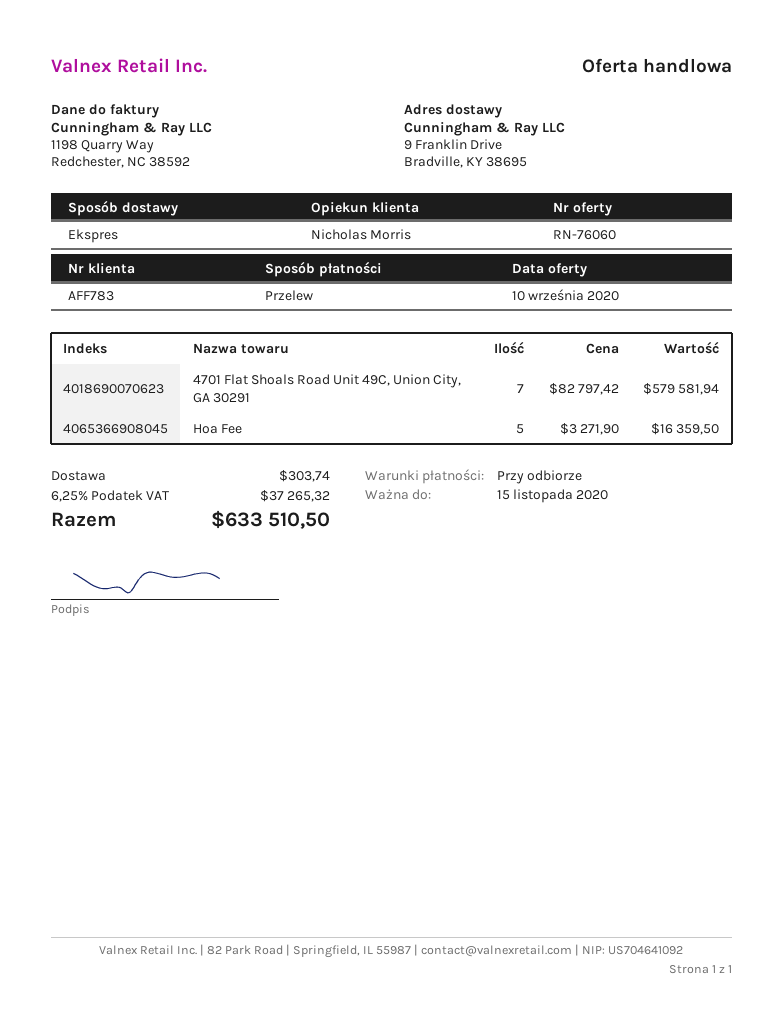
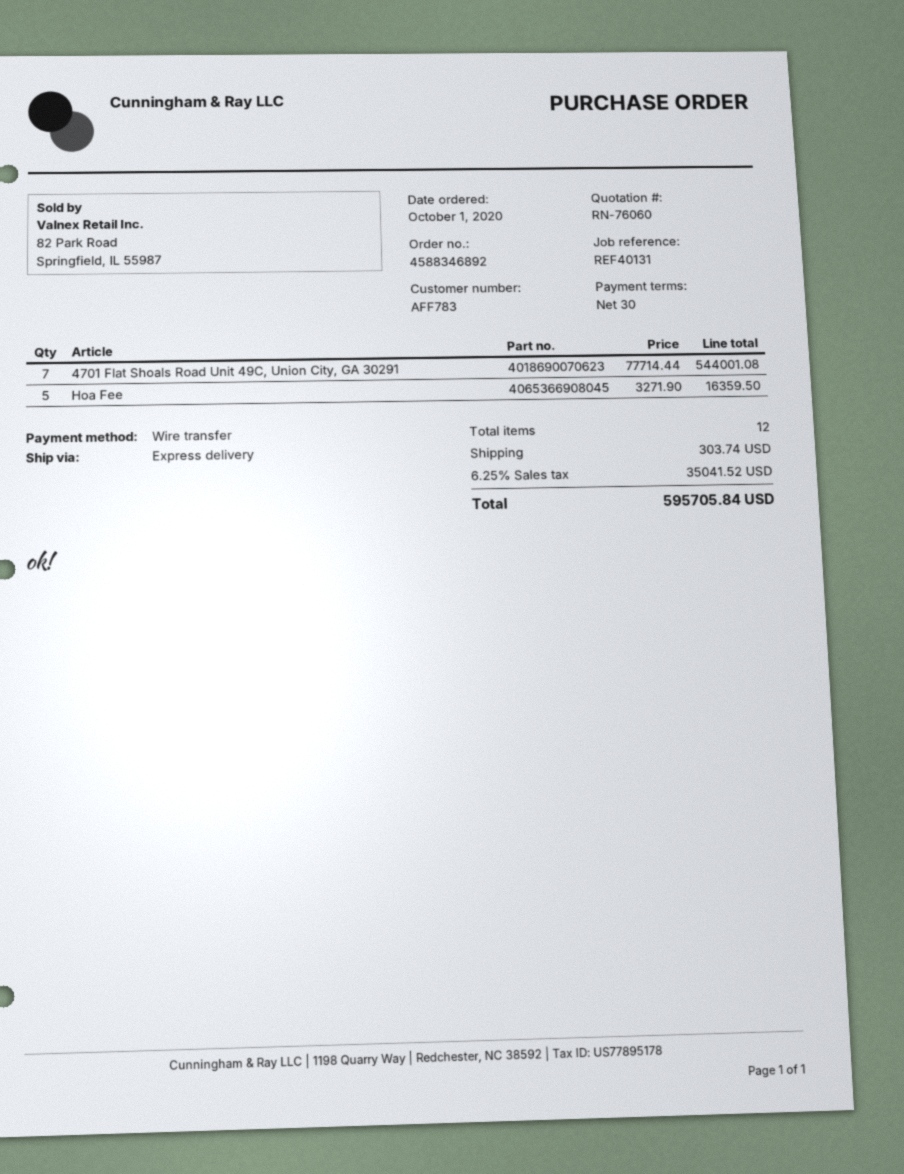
payment terms: on receipt -> 30 days
4701 Flat Shoals Road Unit 49C, Union City, GA 30291: 7 x 82797.42 = 579581.94 -> 7 x 77714.44 = 544001.08
tax: 6.25% = 37265.32 -> 6.25% = 35041.52
total: 633510.50 -> 595705.84

